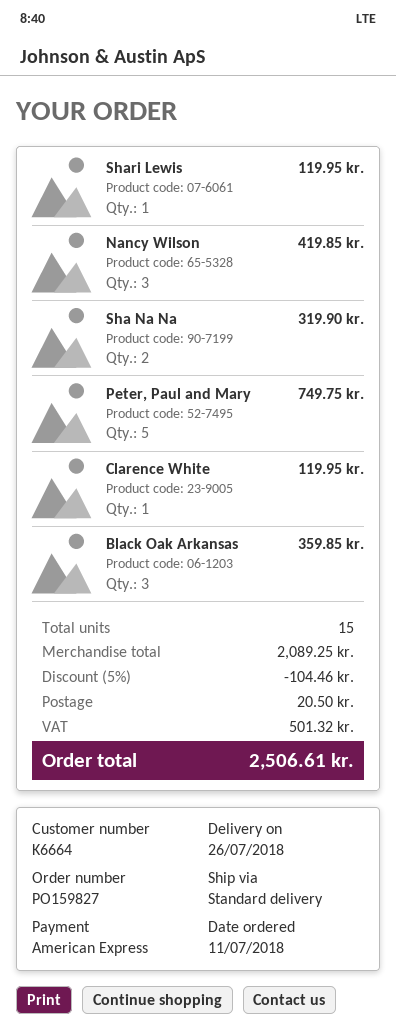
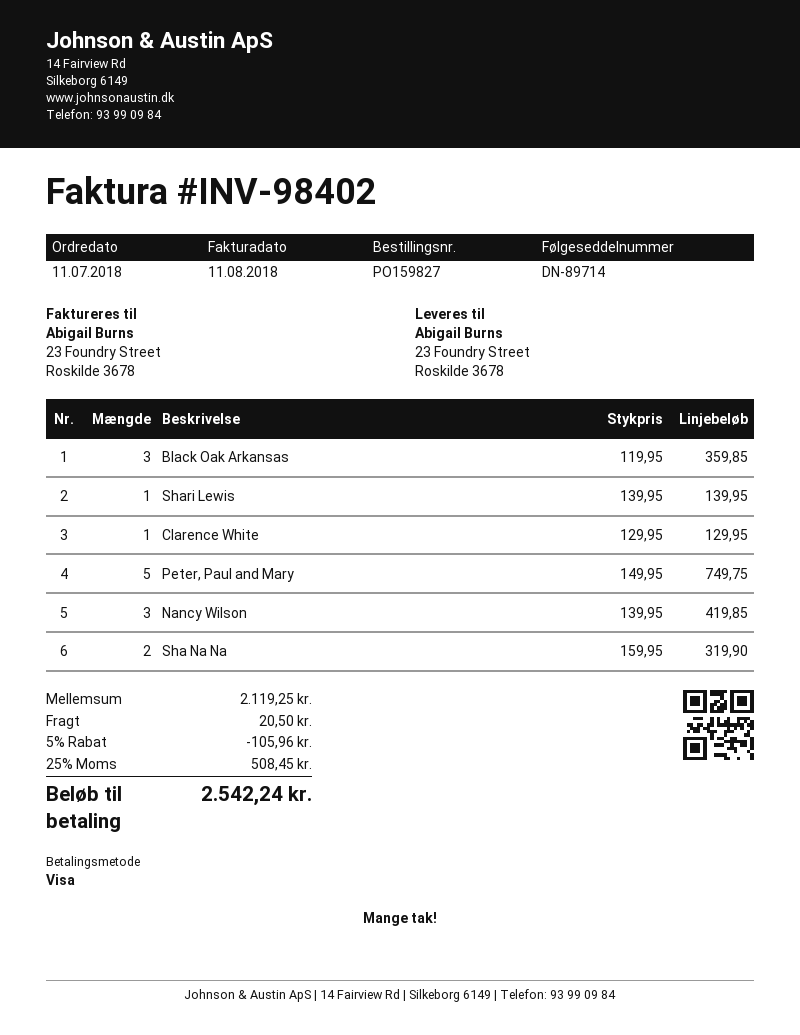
payment method: American Express -> Visa
Shari Lewis: 1 for 119.95 -> 1 for 139.95
Clarence White: 1 for 119.95 -> 1 for 129.95
subtotal: 2089.25 -> 2119.25
discount: 5% = 104.46 -> 5% = 105.96
tax: 501.32 -> 508.45
total: 2506.61 -> 2542.24

